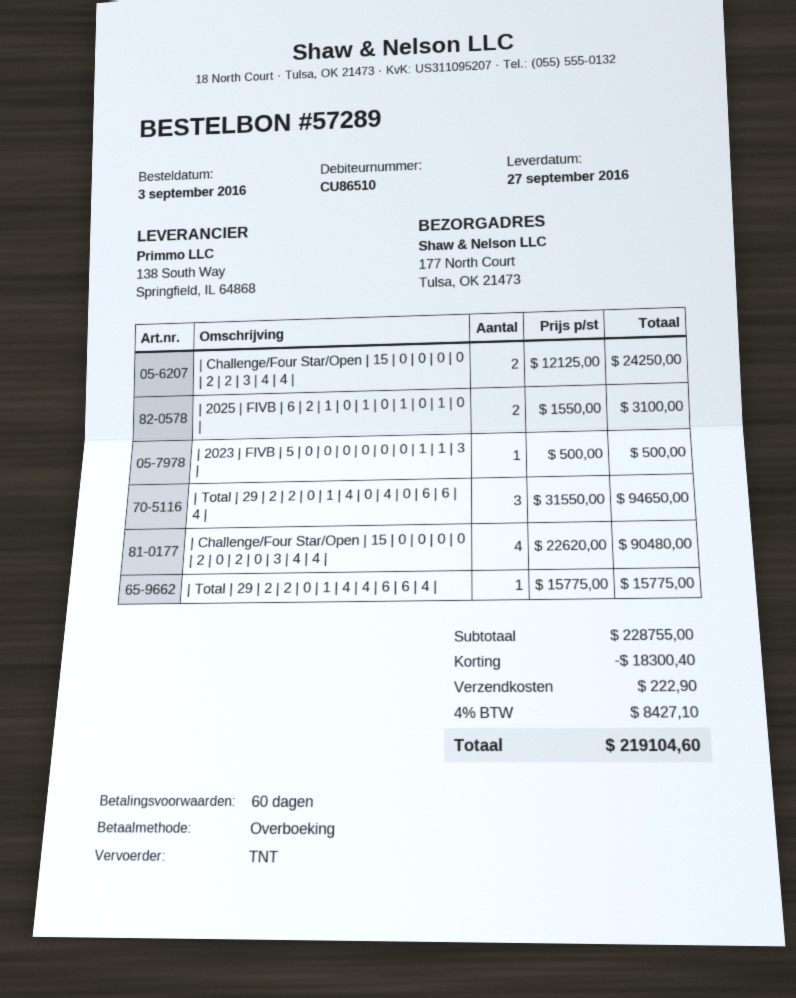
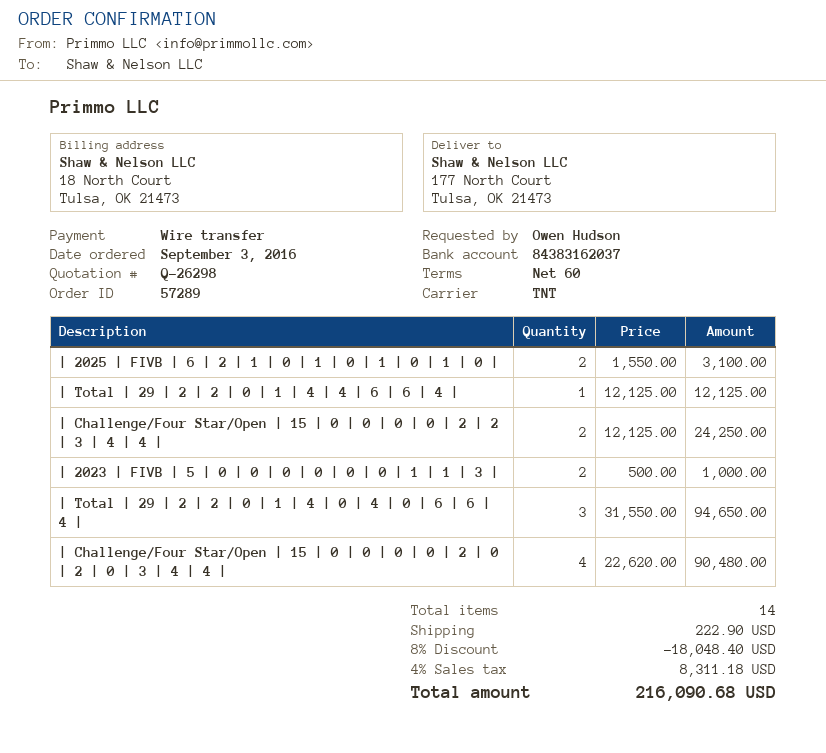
| 2023 | FIVB | 5 | 0 | 0 | 0 | 0 | 0 | 0 | 1 | 1 | 3 |: 1 x 500.00 = 500.00 -> 2 x 500.00 = 1000.00
| Total | 29 | 2 | 2 | 0 | 1 | 4 | 4 | 6 | 6 | 4 |: 1 x 15775.00 = 15775.00 -> 1 x 12125.00 = 12125.00
discount: 18300.40 -> 18048.40
tax: 4% = 8427.10 -> 4% = 8311.18
total: 219104.60 -> 216090.68

